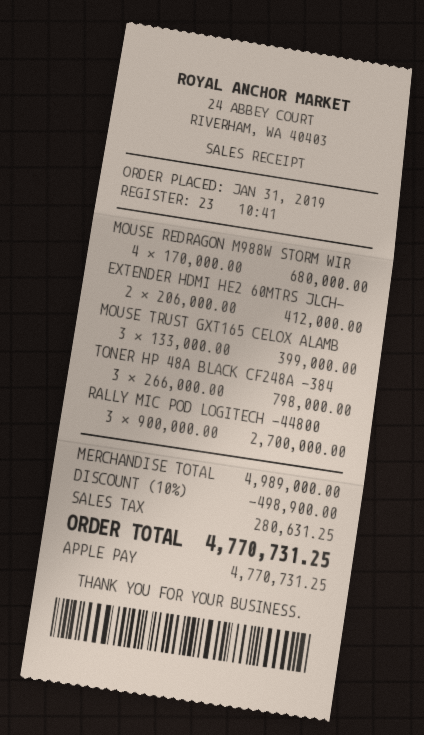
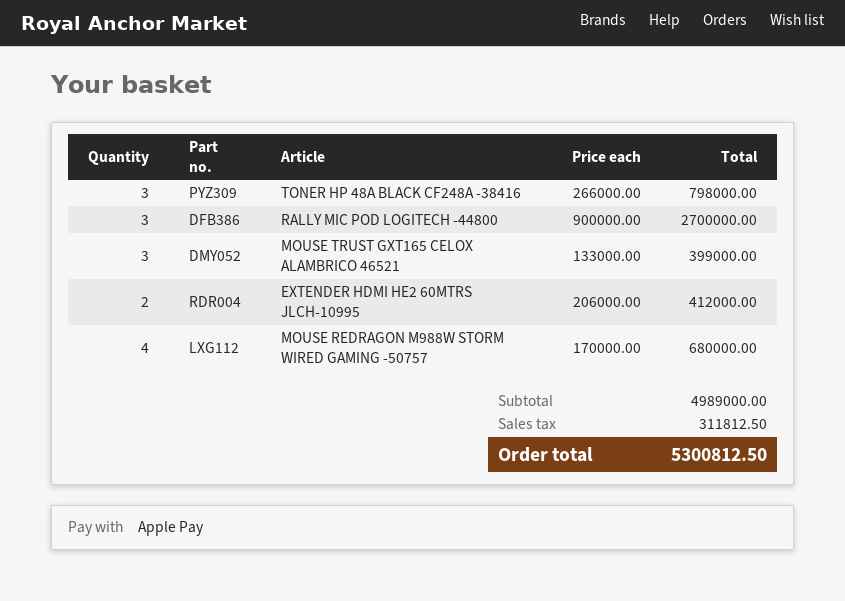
discount: 10% = 498900.00 -> none
tax: 280631.25 -> 311812.50
total: 4770731.25 -> 5300812.50

